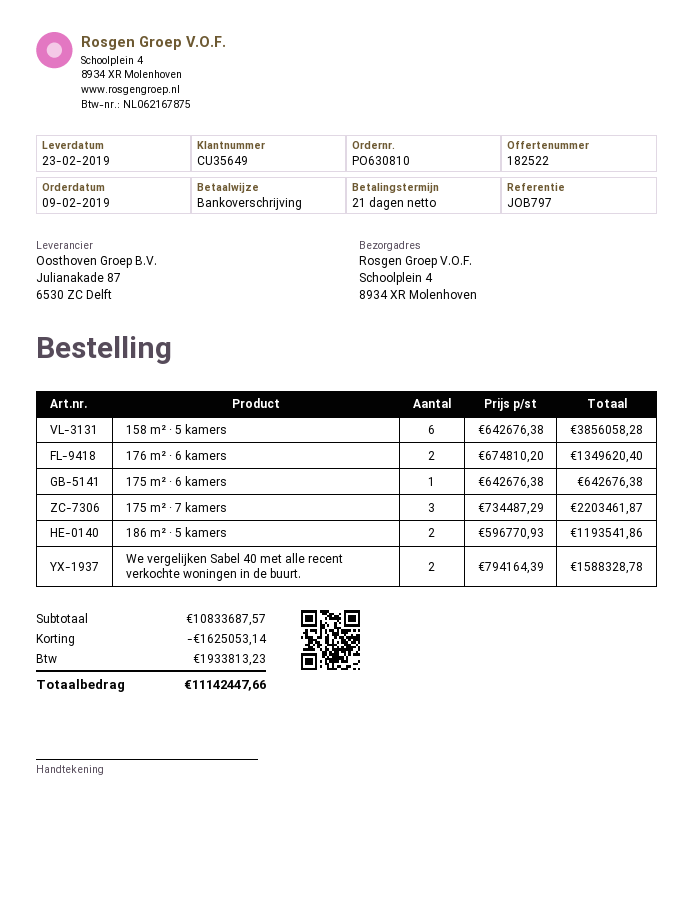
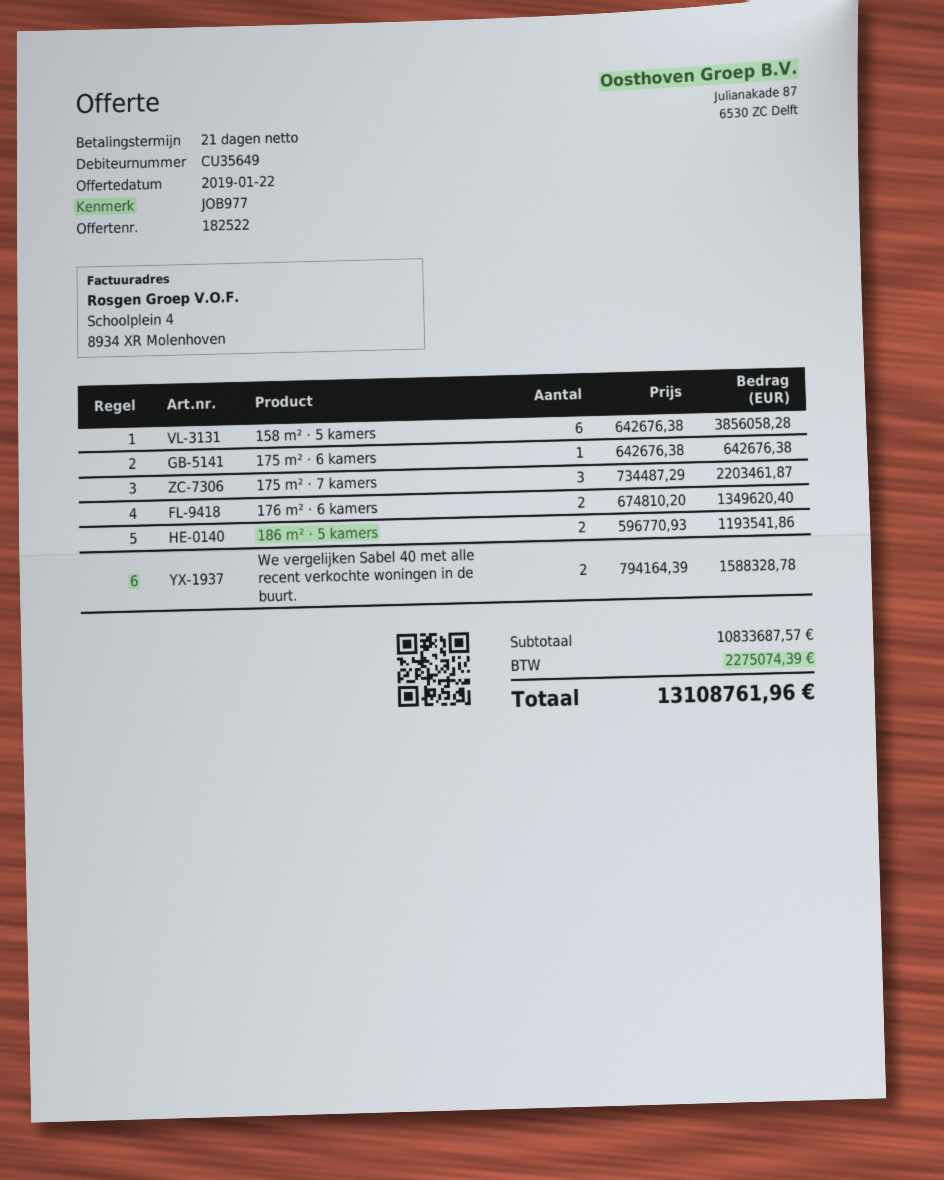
reference: JOB797 -> JOB977
discount: 1625053.14 -> none
tax: 1933813.23 -> 2275074.39
total: 11142447.66 -> 13108761.96

